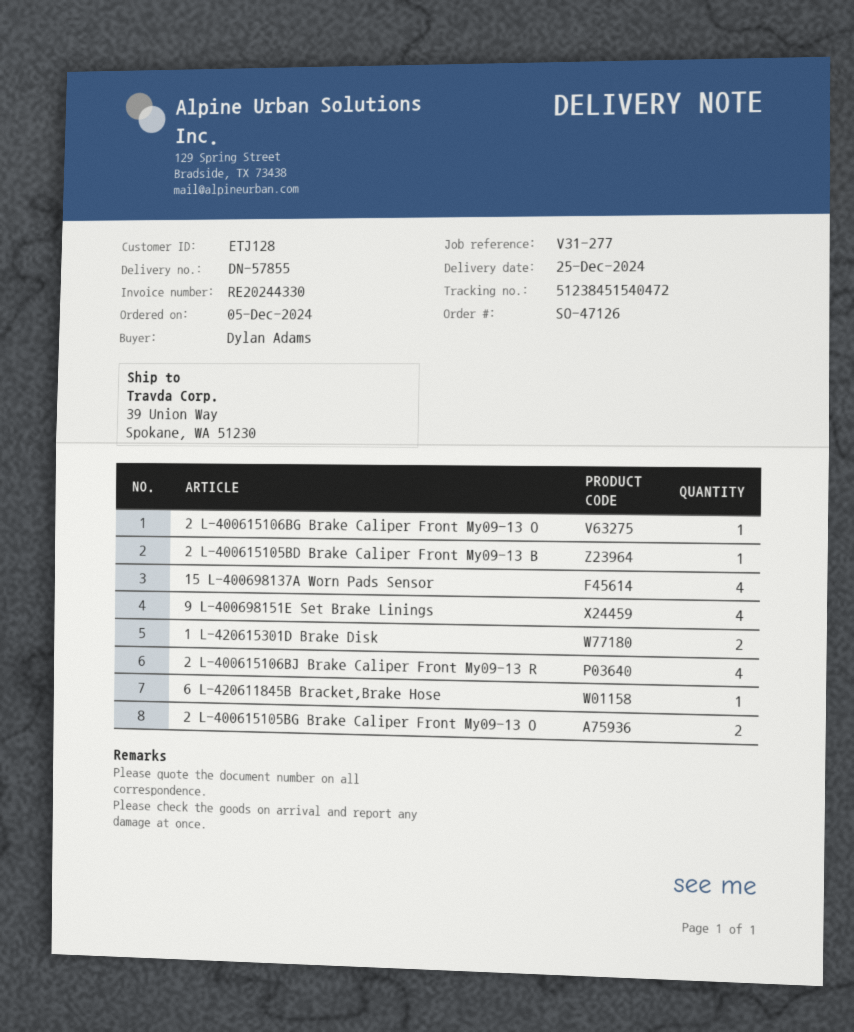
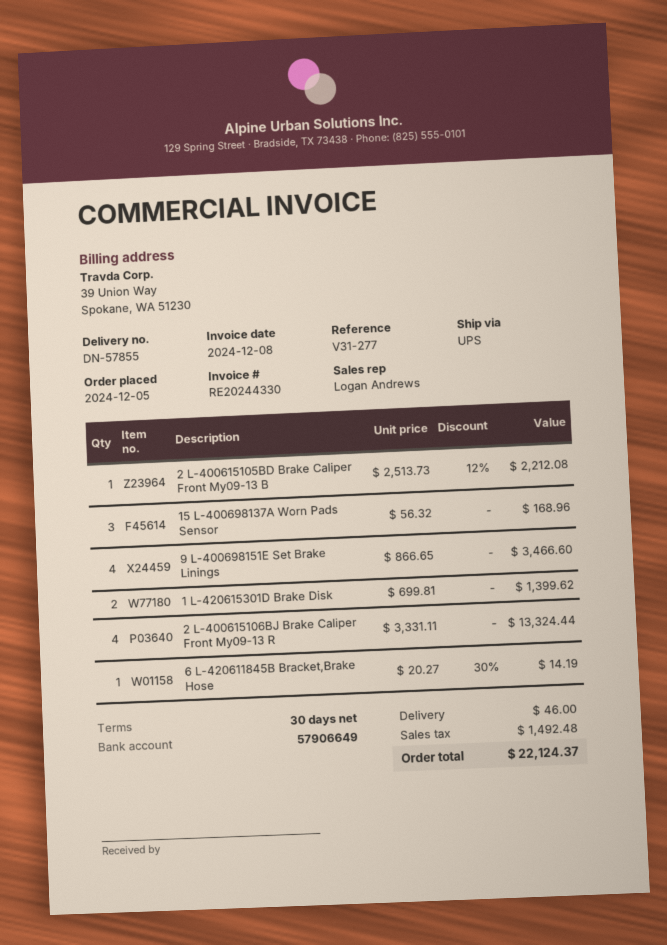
2 L-400615106BG Brake Caliper Front My09-13 O: 1 -> none
15 L-400698137A Worn Pads Sensor: 4 -> 3
2 L-400615105BG Brake Caliper Front My09-13 O: 2 -> none

